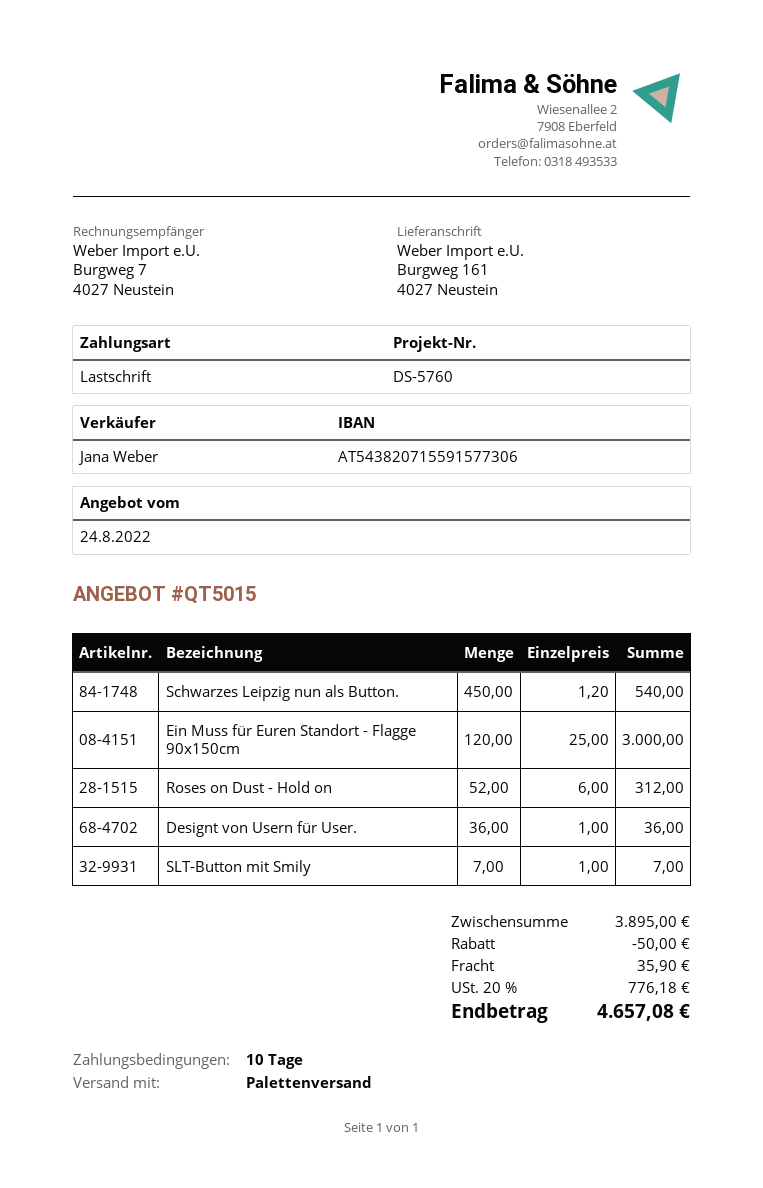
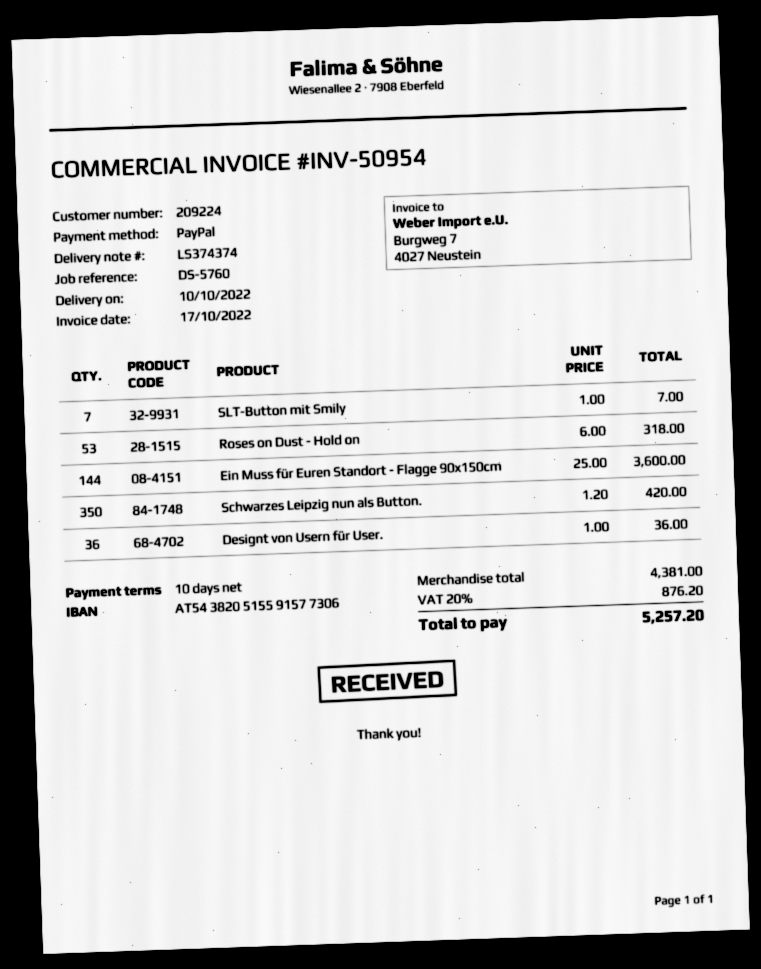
payment method: direct debit -> PayPal
bank account: AT543820715591577306 -> AT543820515591577306
Schwarzes Leipzig nun als Button.: 450 x 1.20 = 540.00 -> 350 x 1.20 = 420.00
Ein Muss für Euren Standort - Flagge 90x150cm: 120 x 25.00 = 3000.00 -> 144 x 25.00 = 3600.00
Roses on Dust - Hold on: 52 x 6.00 = 312.00 -> 53 x 6.00 = 318.00
subtotal: 3895.00 -> 4381.00
discount: 50.00 -> none
shipping: 35.90 -> none
tax: 20% = 776.18 -> 20% = 876.20
total: 4657.08 -> 5257.20

